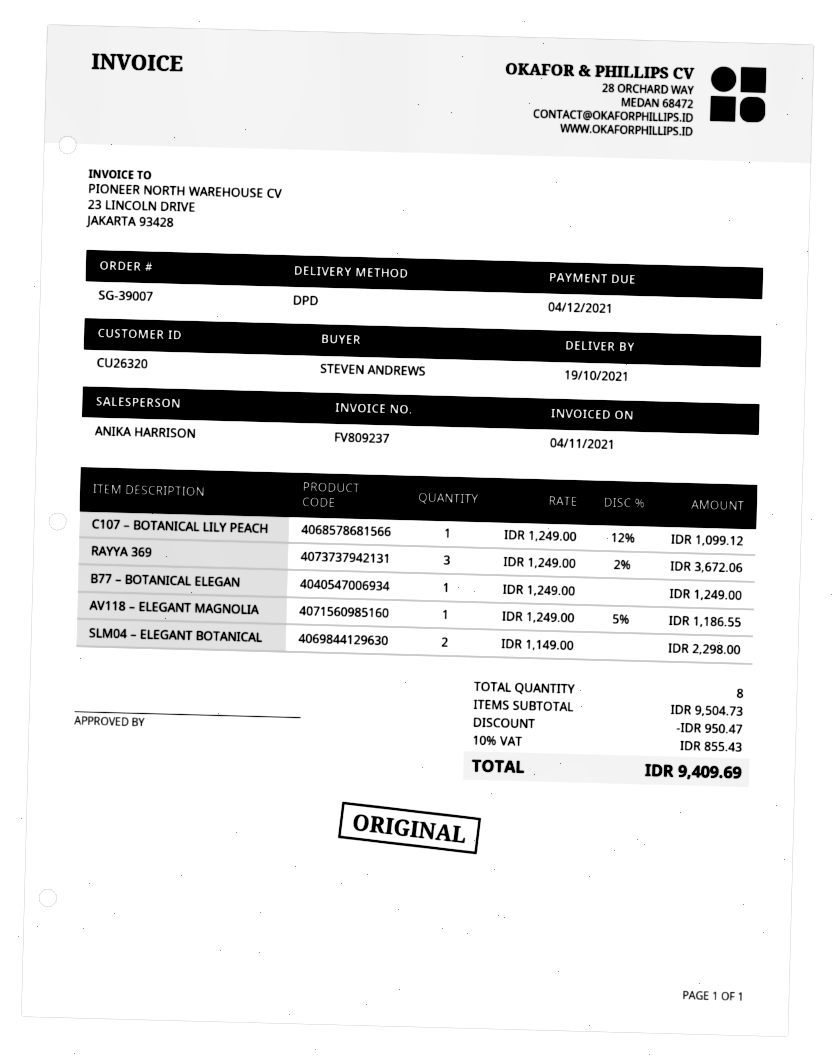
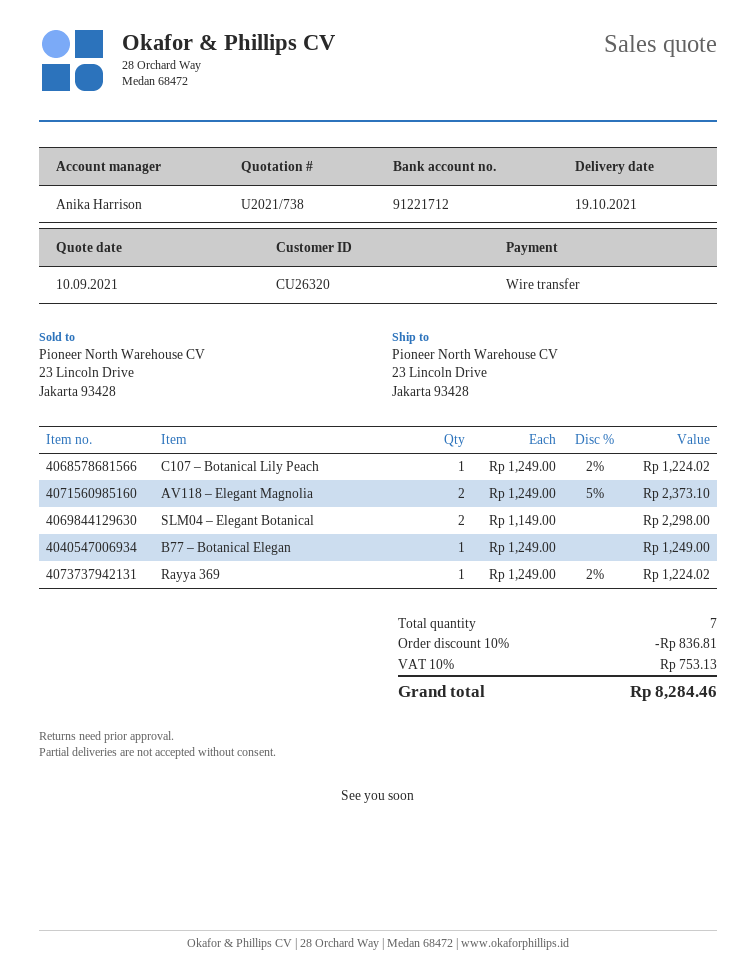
C107 – BOTANICAL LILY PEACH: 1 x 1249.00 - 12% = 1099.12 -> 1 x 1249.00 - 2% = 1224.02
RAYYA 369: 3 x 1249.00 - 2% = 3672.06 -> 1 x 1249.00 - 2% = 1224.02
AV118 – ELEGANT MAGNOLIA: 1 x 1249.00 - 5% = 1186.55 -> 2 x 1249.00 - 5% = 2373.10
total quantity: 8 -> 7
discount: 950.47 -> 836.81
tax: 10% = 855.43 -> 10% = 753.13
total: 9409.69 -> 8284.46

